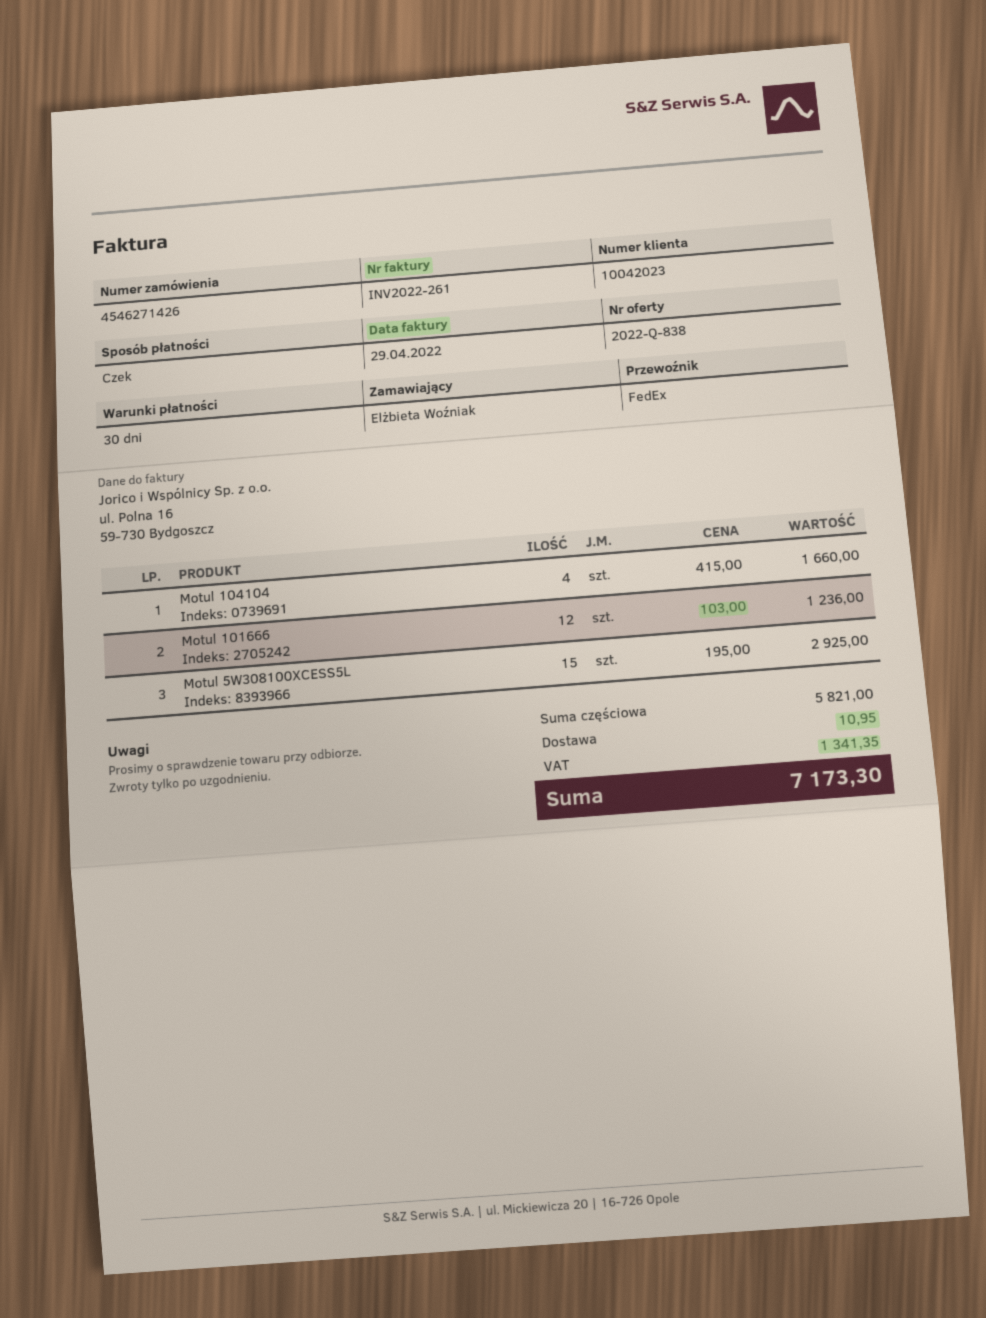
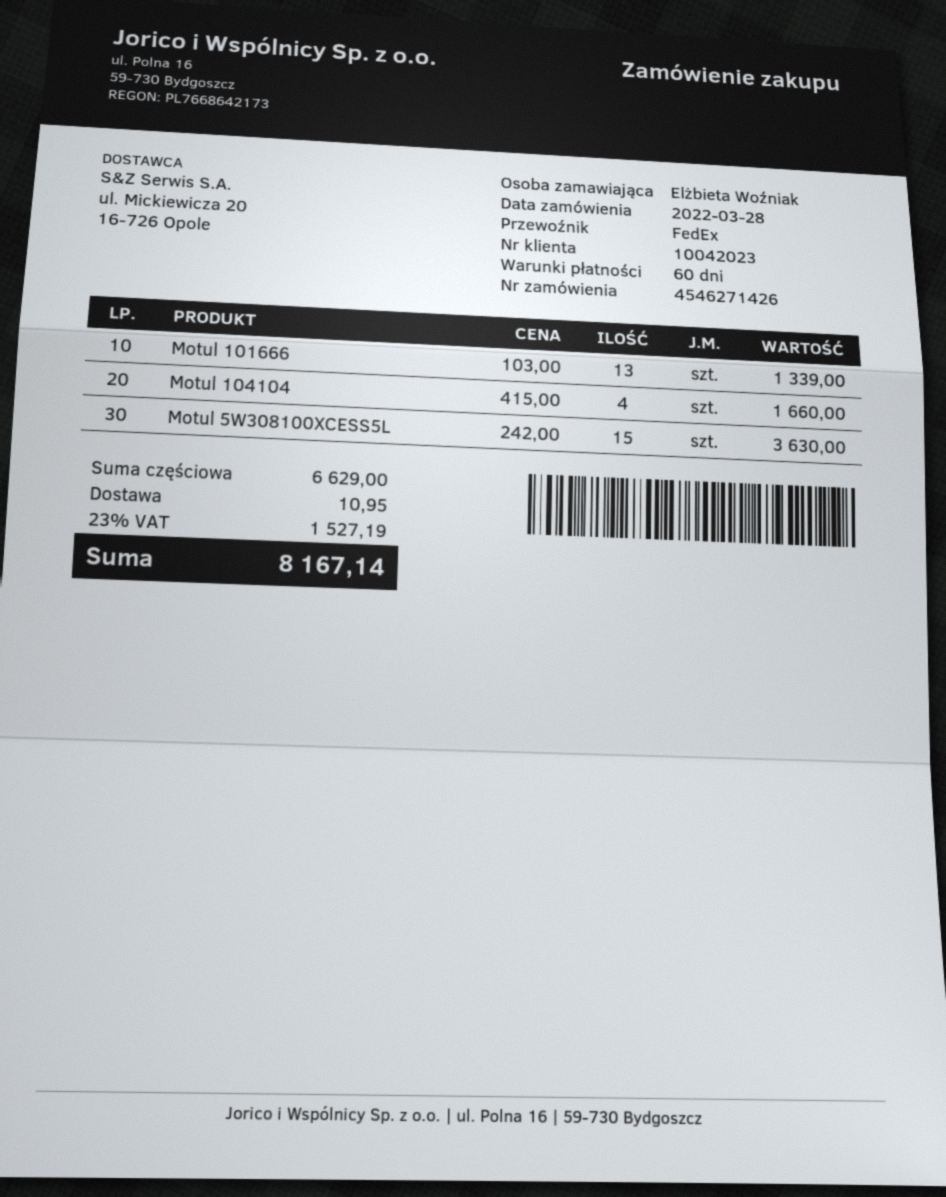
payment terms: 30 days -> 60 days
Motul 101666: 12 x 103.00 = 1236.00 -> 13 x 103.00 = 1339.00
Motul 5W308100XCESS5L: 15 x 195.00 = 2925.00 -> 15 x 242.00 = 3630.00
subtotal: 5821.00 -> 6629.00
tax: 1341.35 -> 1527.19
total: 7173.30 -> 8167.14

